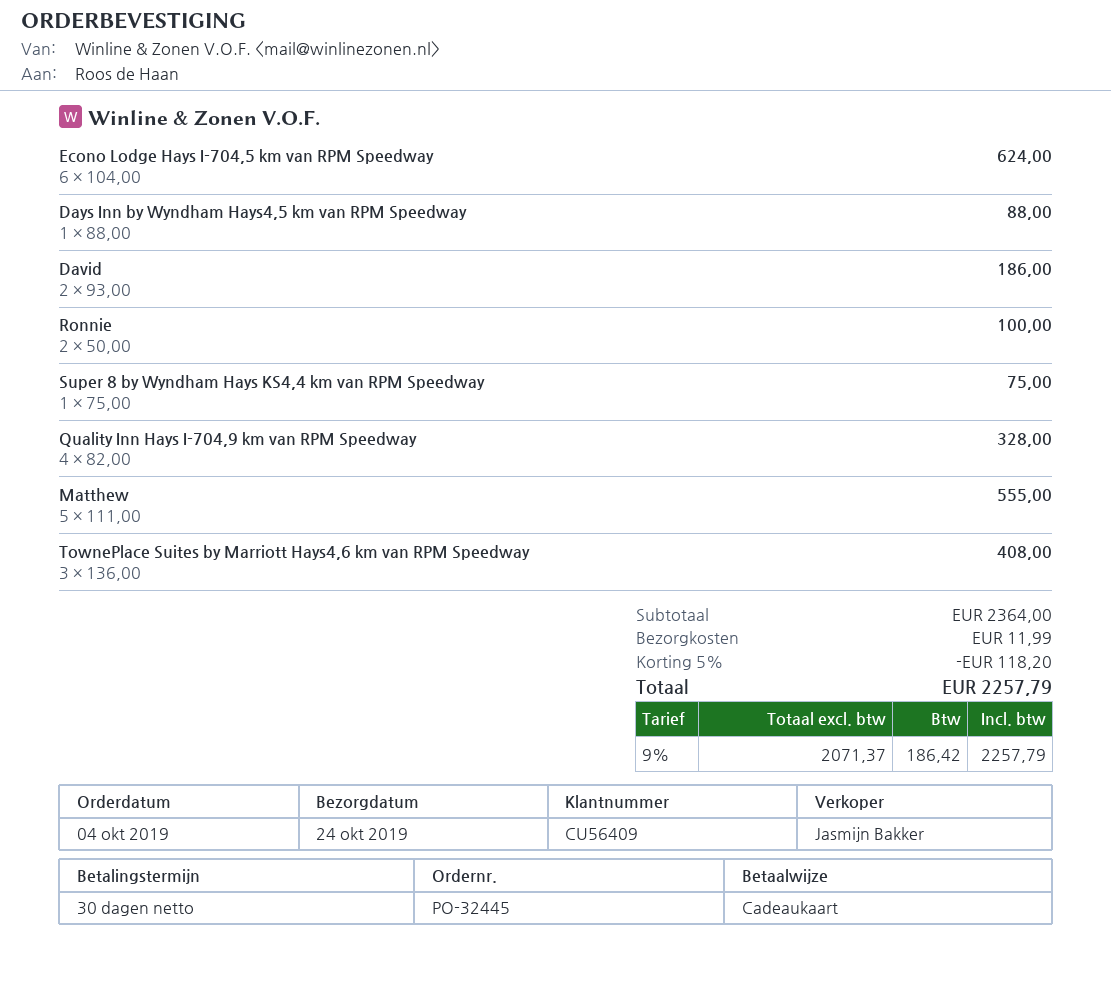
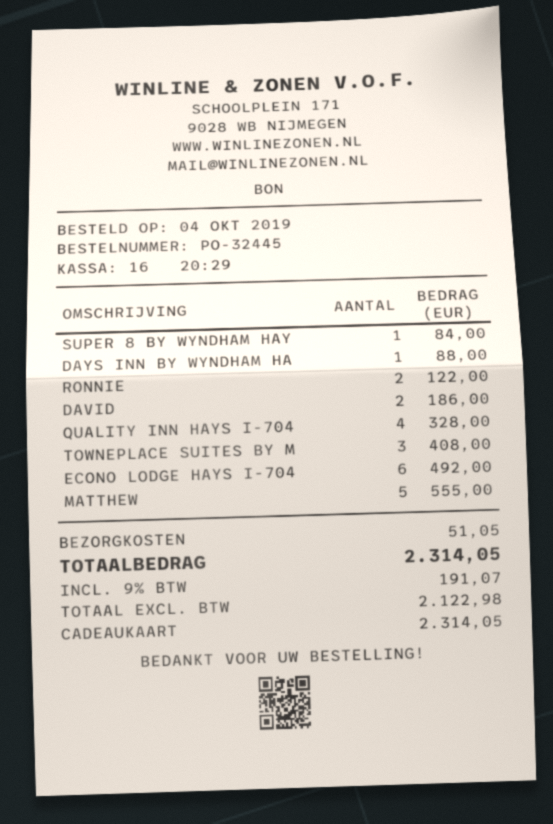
Econo Lodge Hays I-704,5 km van RPM Speedway: 6 for 624.00 -> 6 for 492.00
Ronnie: 2 for 100.00 -> 2 for 122.00
Super 8 by Wyndham Hays KS4,4 km van RPM Speedway: 1 for 75.00 -> 1 for 84.00
discount: 5% = 118.20 -> none
shipping: 11.99 -> 51.05
net: 2071.37 -> 2122.98
tax: 9% = 186.42 -> 9% = 191.07
total: 2257.79 -> 2314.05

